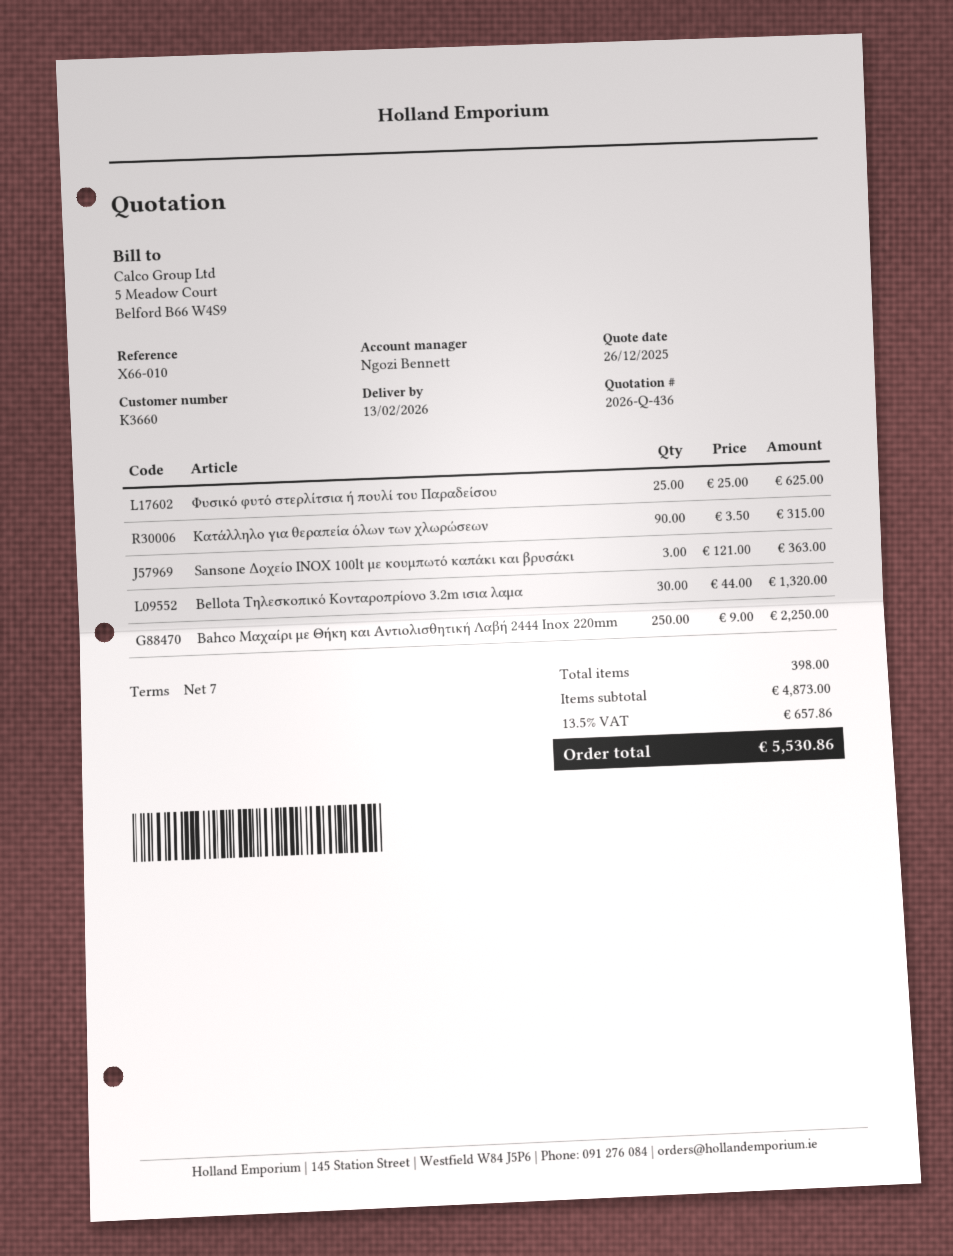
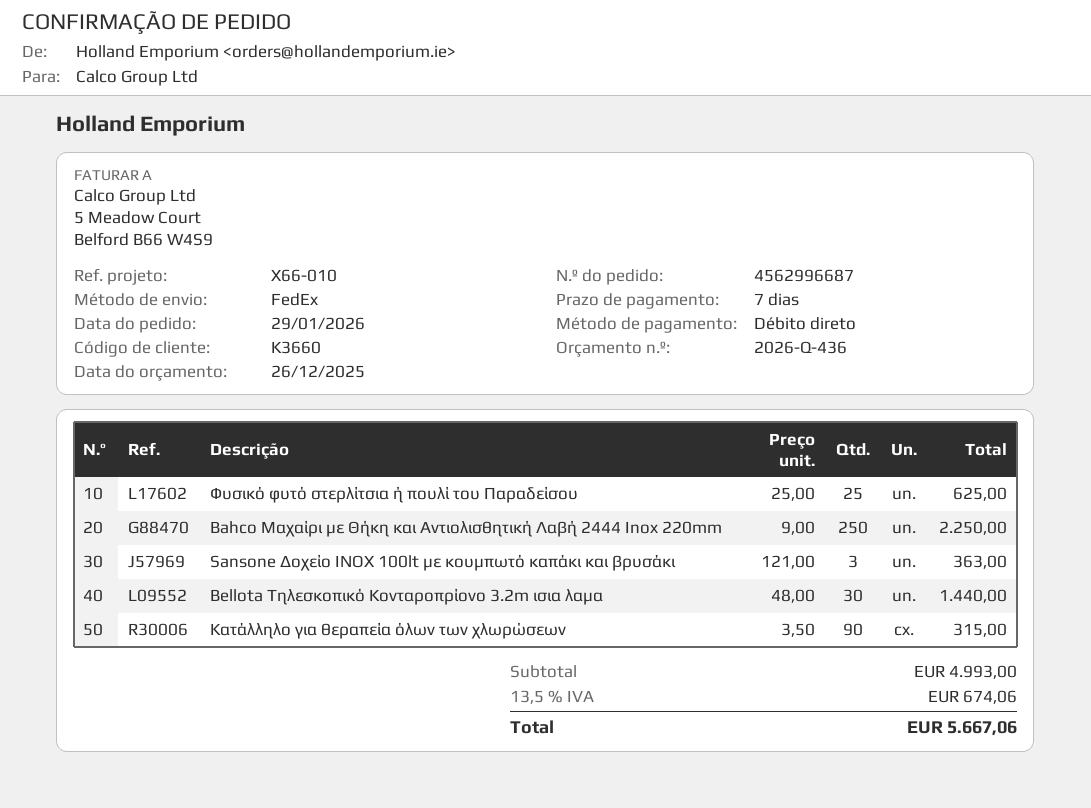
Bellota Τηλεσκοπικό Κονταροπρίονο 3.2m ισια λαμα: 30 x 44.00 = 1320.00 -> 30 x 48.00 = 1440.00
subtotal: 4873.00 -> 4993.00
tax: 13.5% = 657.86 -> 13.5% = 674.06
total: 5530.86 -> 5667.06

